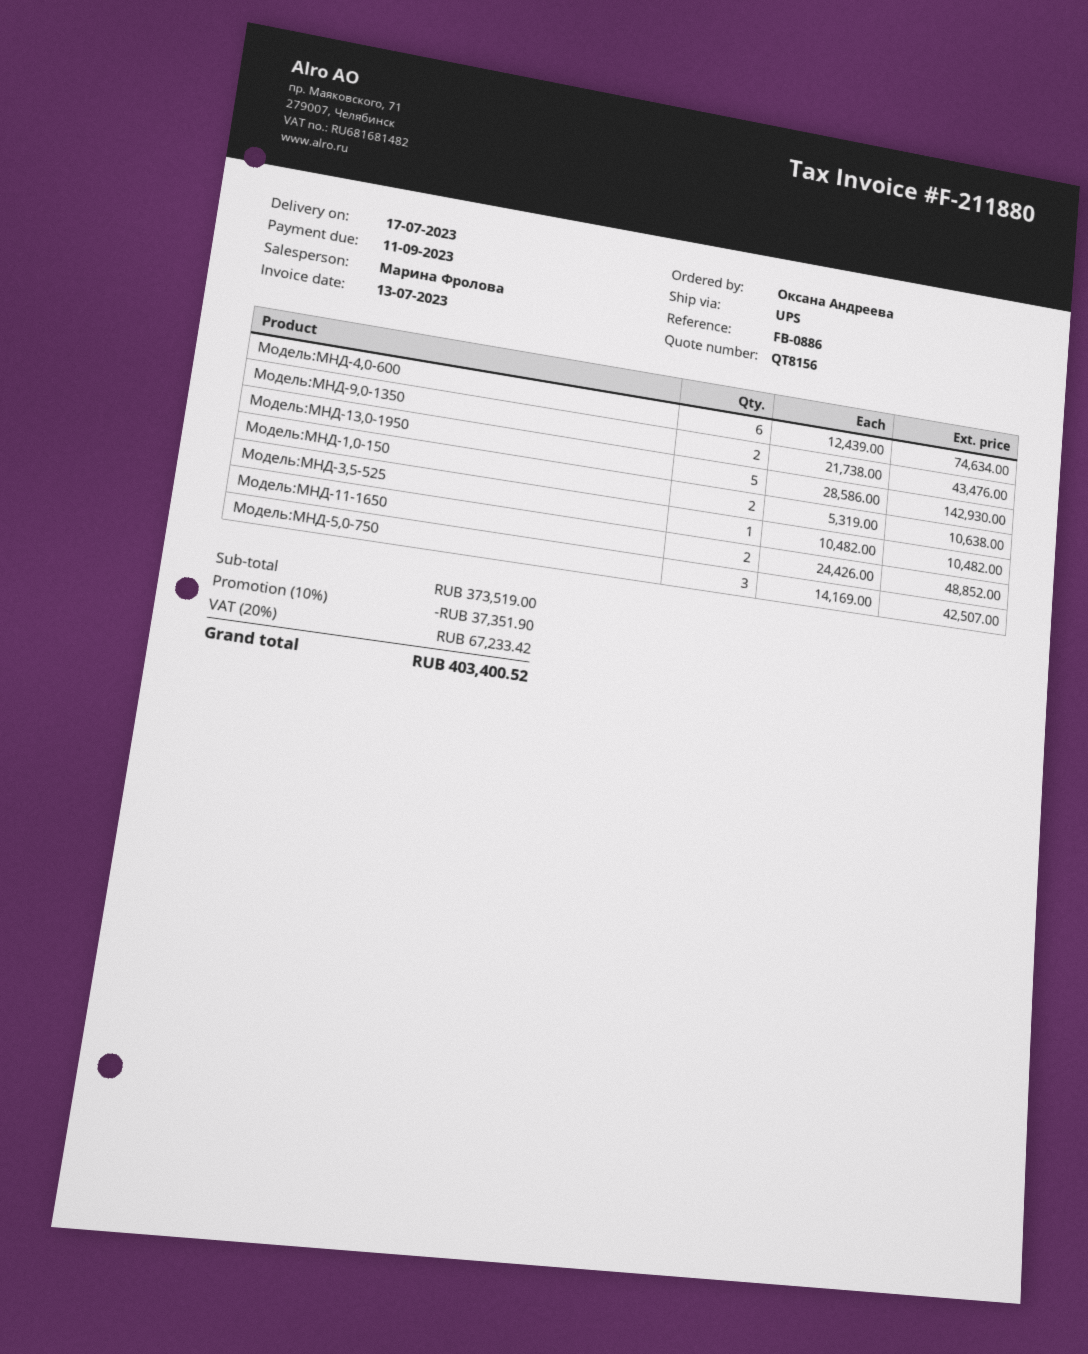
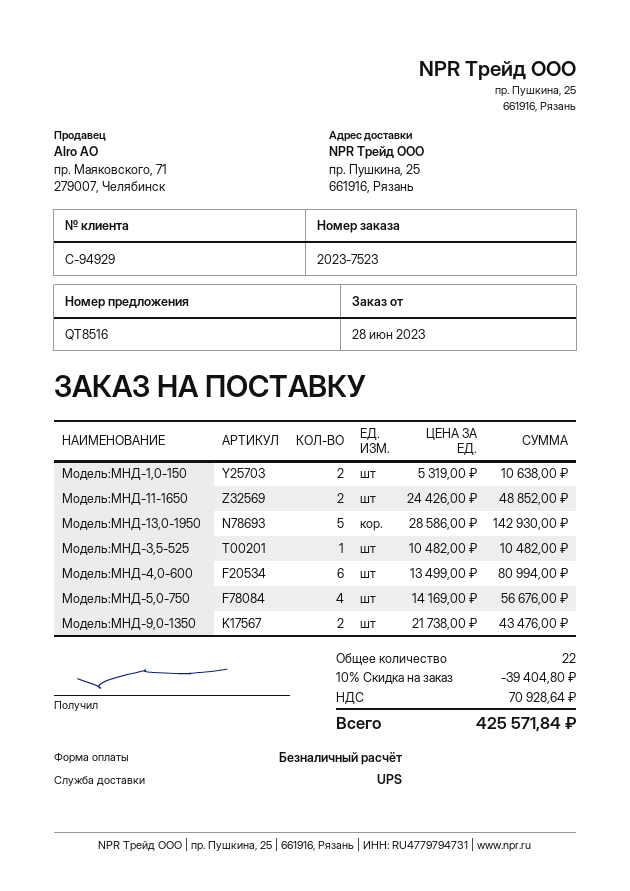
quote number: QT8156 -> QT8516
Модель:МНД-4,0-600: 6 x 12439.00 = 74634.00 -> 6 x 13499.00 = 80994.00
Модель:МНД-5,0-750: 3 x 14169.00 = 42507.00 -> 4 x 14169.00 = 56676.00
discount: 10% = 37351.90 -> 10% = 39404.80
tax: 67233.42 -> 70928.64
total: 403400.52 -> 425571.84

